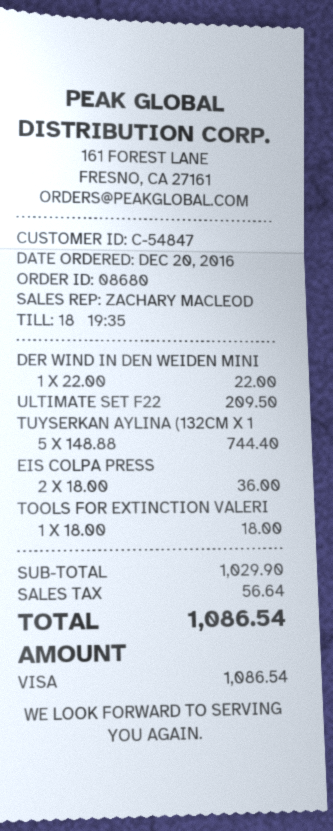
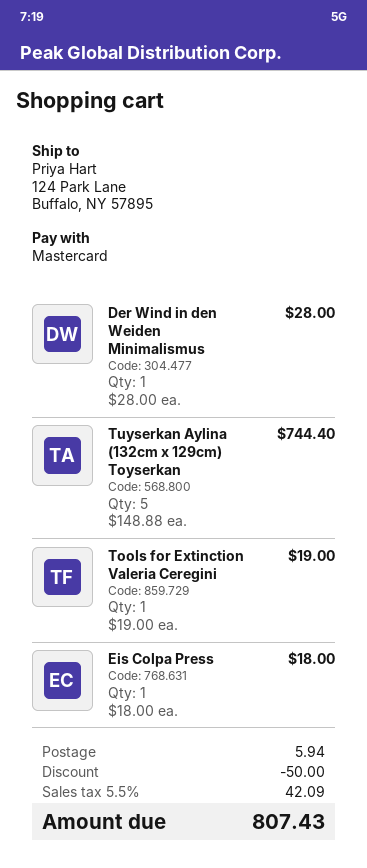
payment method: Visa -> Mastercard
DER WIND IN DEN WEIDEN MINI: 1 x 22.00 = 22.00 -> 1 x 28.00 = 28.00
ULTIMATE SET F22: 1 x 209.50 = 209.50 -> none
EIS COLPA PRESS: 2 x 18.00 = 36.00 -> 1 x 18.00 = 18.00
TOOLS FOR EXTINCTION VALERI: 1 x 18.00 = 18.00 -> 1 x 19.00 = 19.00
discount: none -> 50.00
shipping: none -> 5.94
tax: 56.64 -> 42.09
total: 1086.54 -> 807.43

